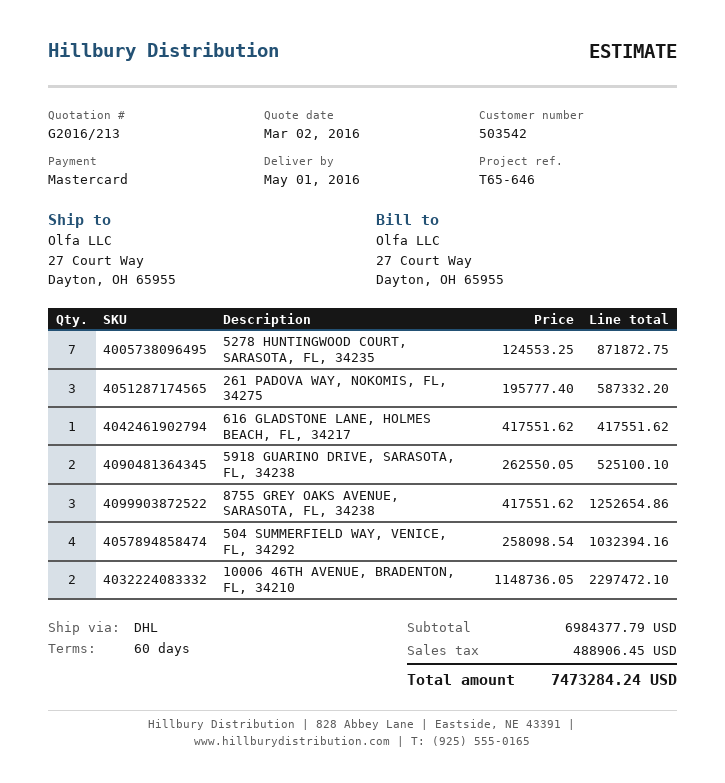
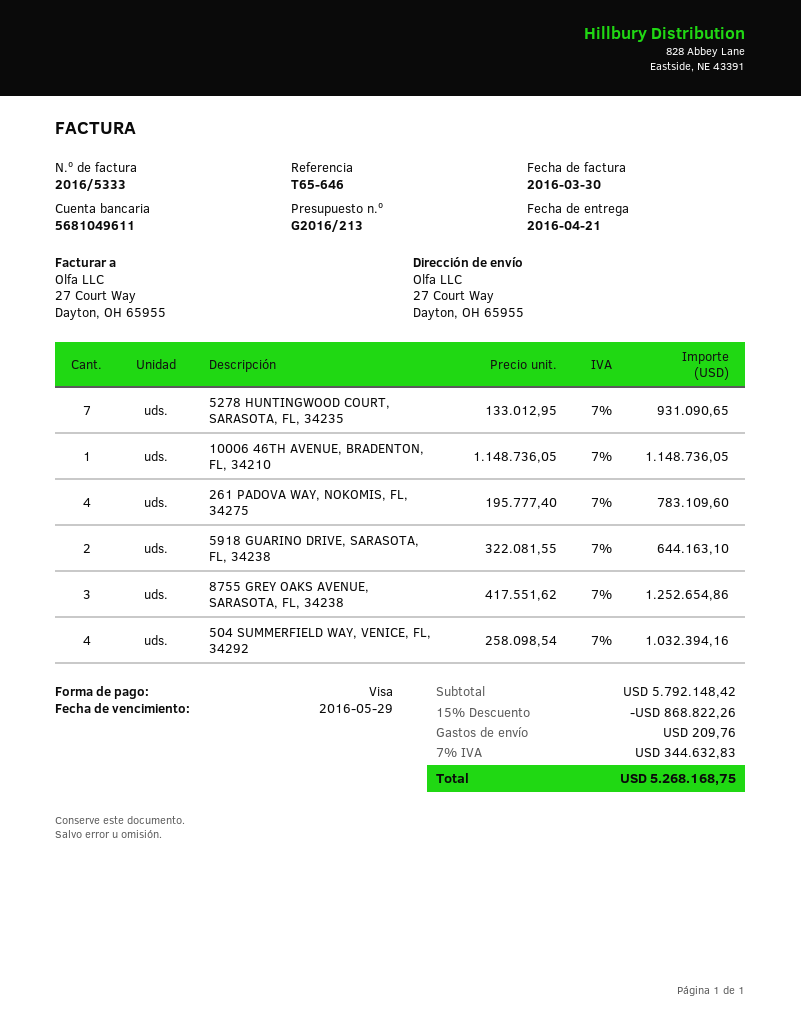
delivery date: 2016-05-01 -> 2016-04-21
payment method: Mastercard -> Visa
5278 HUNTINGWOOD COURT, SARASOTA, FL, 34235: 7 x 124553.25 = 871872.75 -> 7 x 133012.95 = 931090.65
261 PADOVA WAY, NOKOMIS, FL, 34275: 3 x 195777.40 = 587332.20 -> 4 x 195777.40 = 783109.60
616 GLADSTONE LANE, HOLMES BEACH, FL, 34217: 1 x 417551.62 = 417551.62 -> none
5918 GUARINO DRIVE, SARASOTA, FL, 34238: 2 x 262550.05 = 525100.10 -> 2 x 322081.55 = 644163.10
10006 46TH AVENUE, BRADENTON, FL, 34210: 2 x 1148736.05 = 2297472.10 -> 1 x 1148736.05 = 1148736.05
subtotal: 6984377.79 -> 5792148.42
discount: none -> 15% = 868822.26
shipping: none -> 209.76
tax: 488906.45 -> 344632.83
total: 7473284.24 -> 5268168.75

